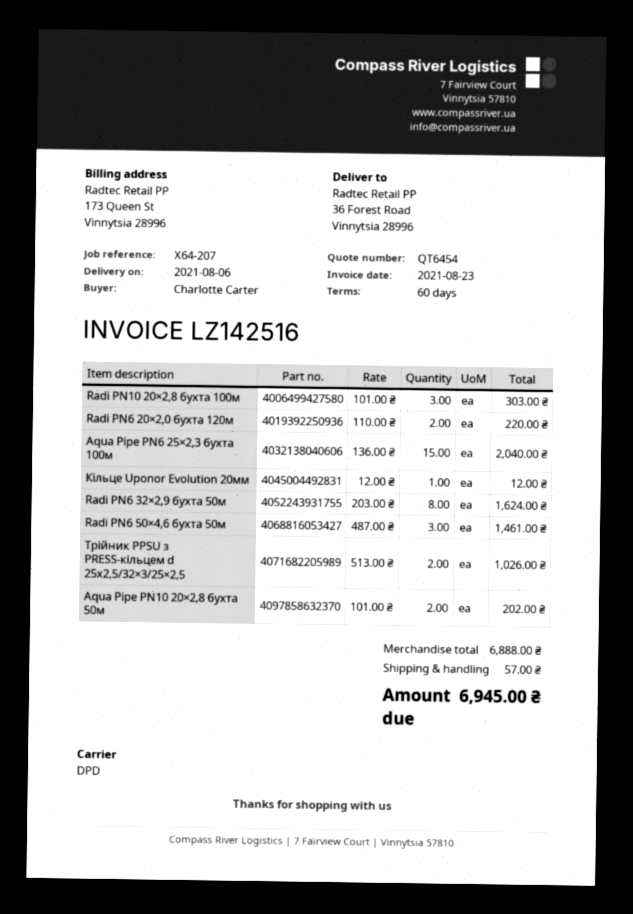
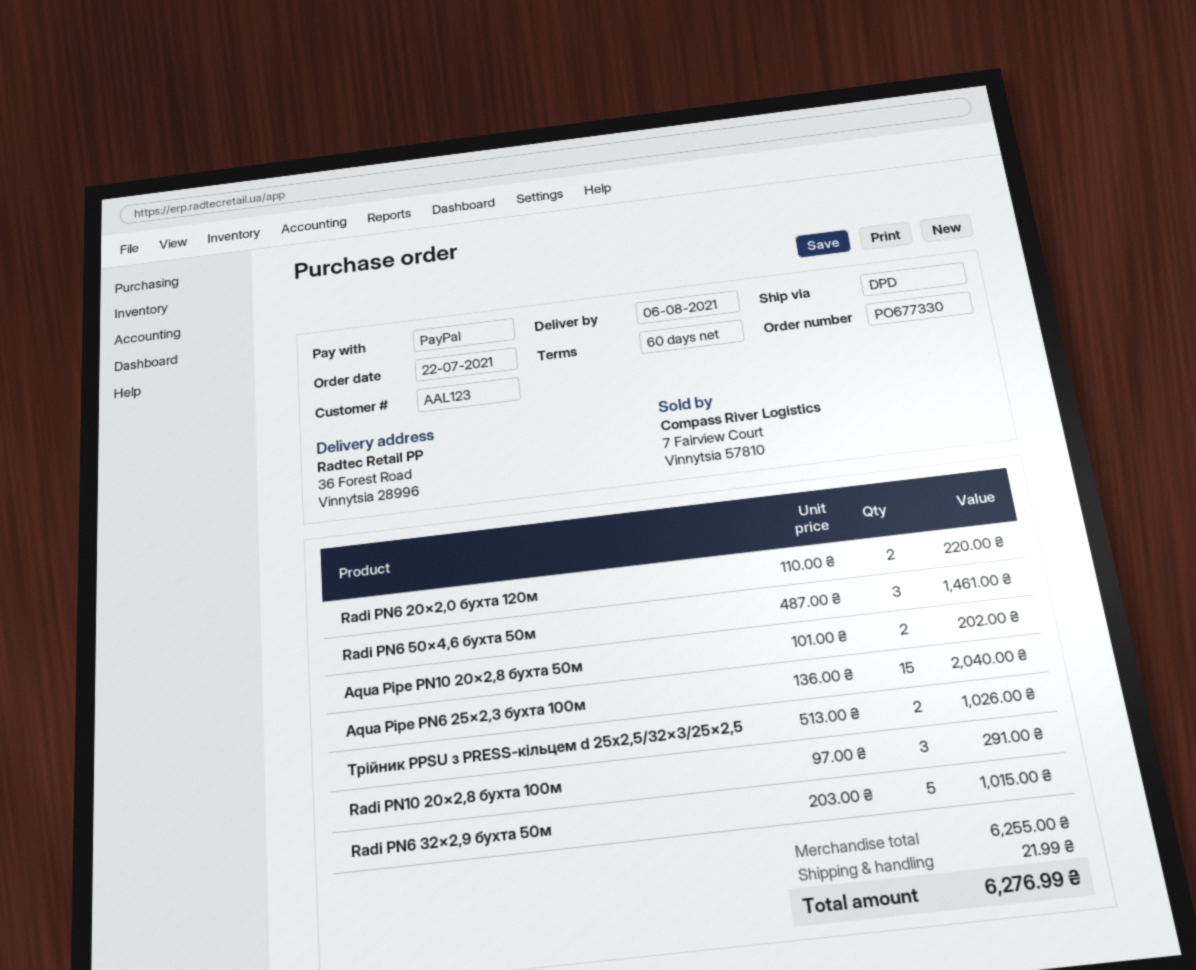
Radi PN10 20×2,8 бухта 100м: 3 x 101.00 = 303.00 -> 3 x 97.00 = 291.00
Кільце Uponor Evolution 20мм: 1 x 12.00 = 12.00 -> none
Radi PN6 32×2,9 бухта 50м: 8 x 203.00 = 1624.00 -> 5 x 203.00 = 1015.00
subtotal: 6888.00 -> 6255.00
shipping: 57.00 -> 21.99
total: 6945.00 -> 6276.99

